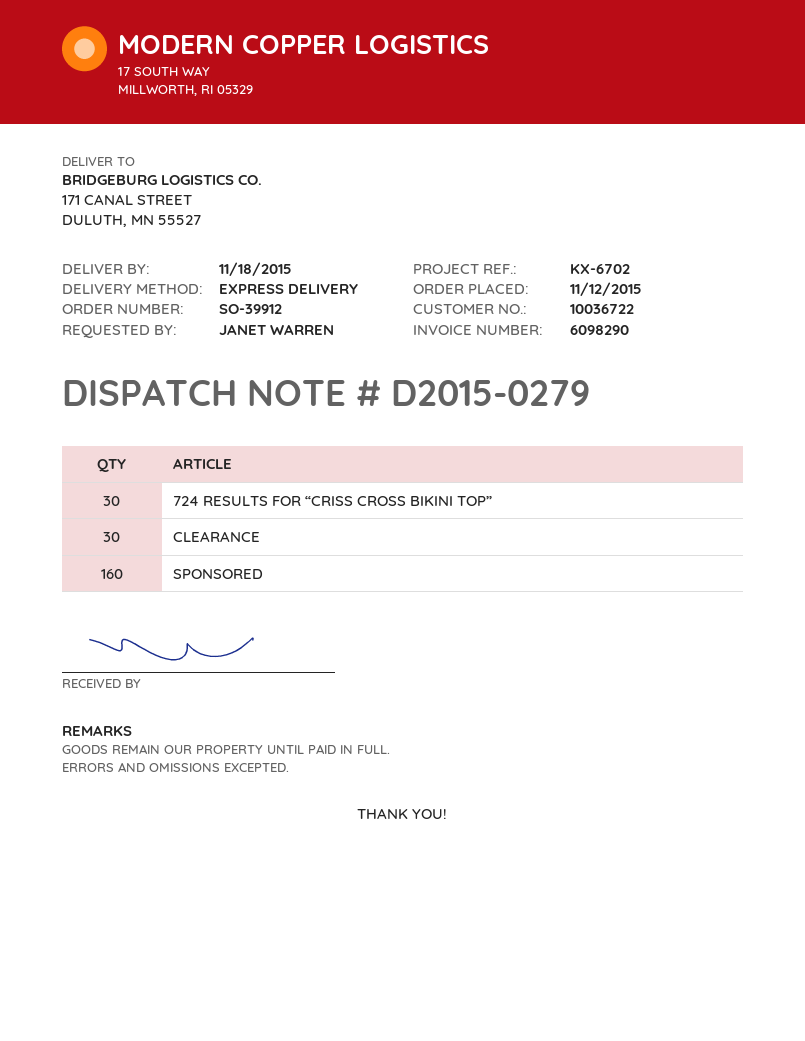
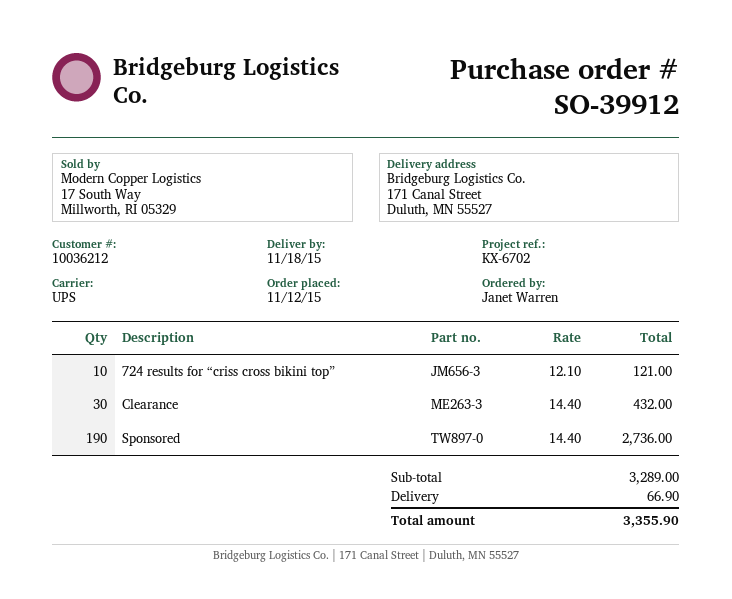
customer number: 10036722 -> 10036212
shipping method: express -> UPS
724 RESULTS FOR “CRISS CROSS BIKINI TOP”: 30 -> 10
SPONSORED: 160 -> 190

